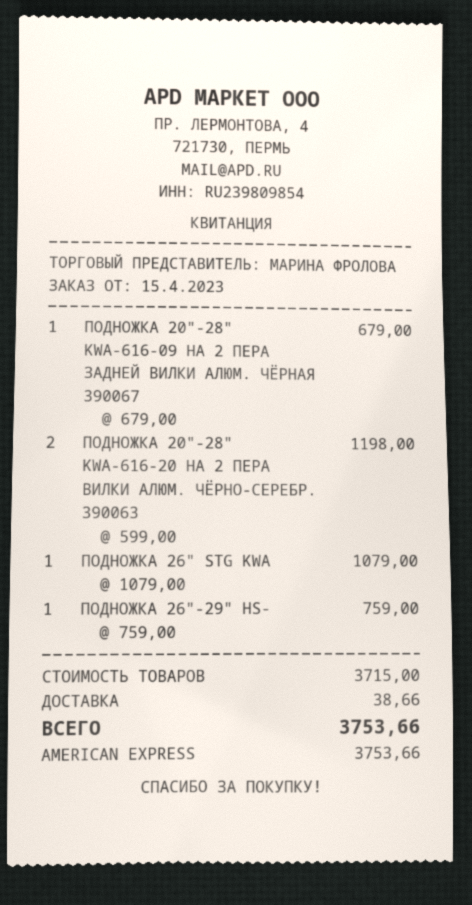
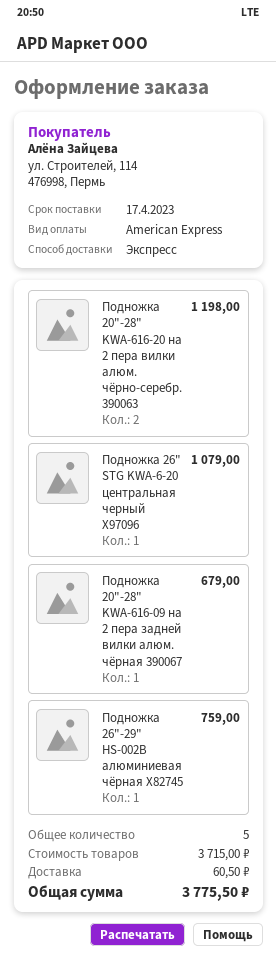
shipping: 38.66 -> 60.50
total: 3753.66 -> 3775.50

